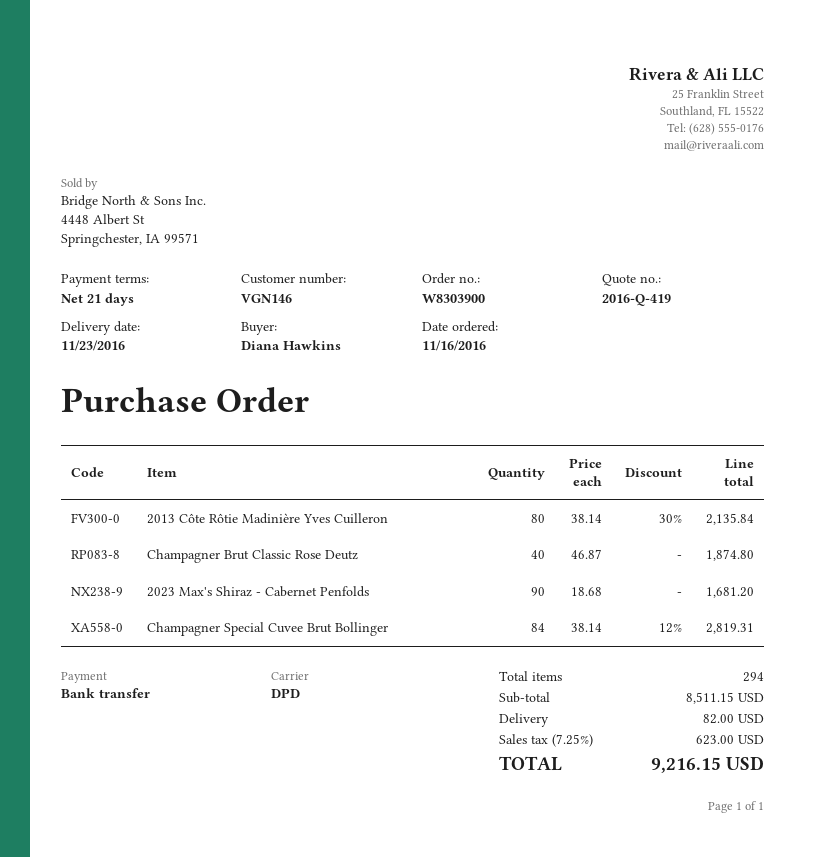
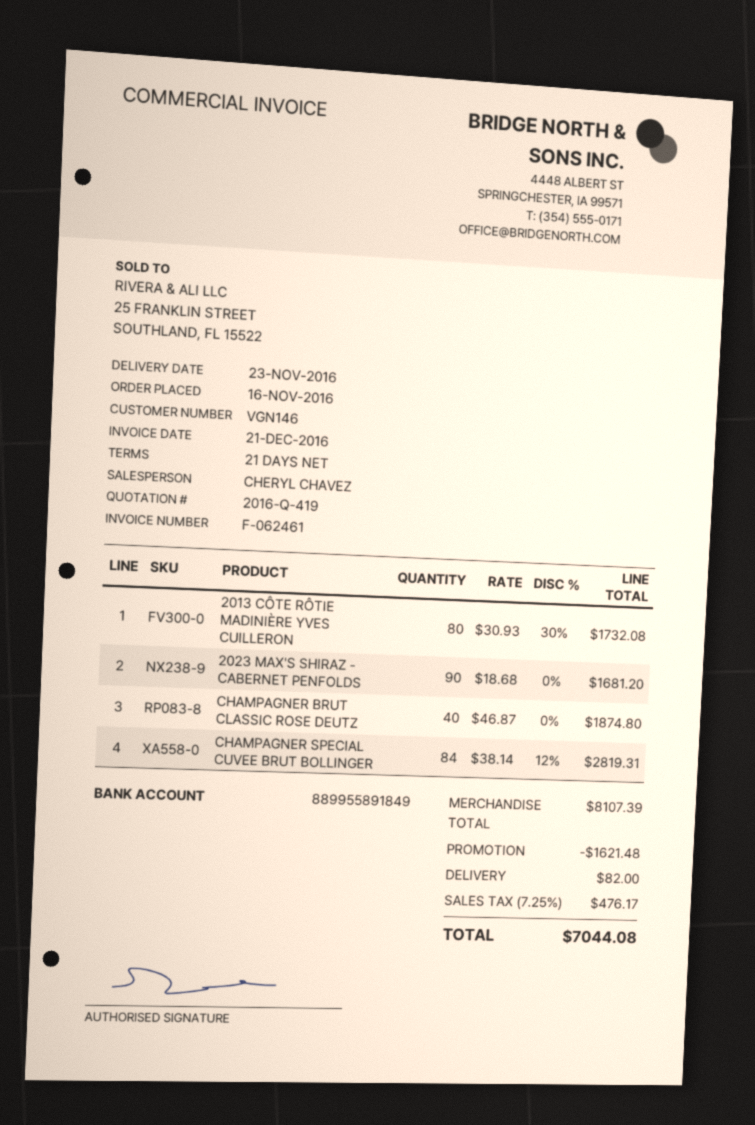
2013 Côte Rôtie Madinière Yves Cuilleron: 80 x 38.14 - 30% = 2135.84 -> 80 x 30.93 - 30% = 1732.08
subtotal: 8511.15 -> 8107.39
discount: none -> 1621.48
tax: 7.25% = 623.00 -> 7.25% = 476.17
total: 9216.15 -> 7044.08

